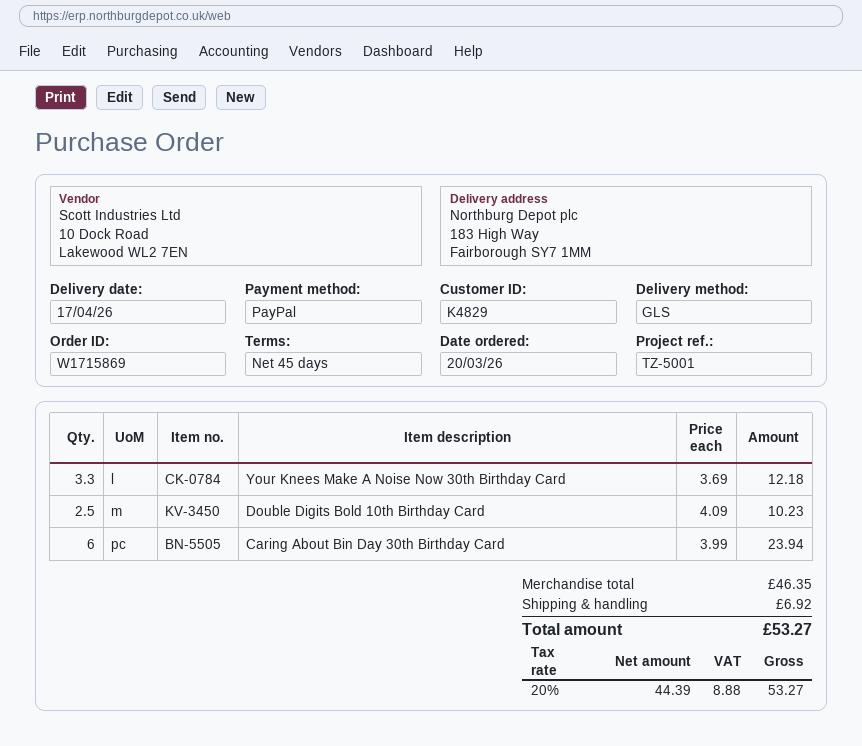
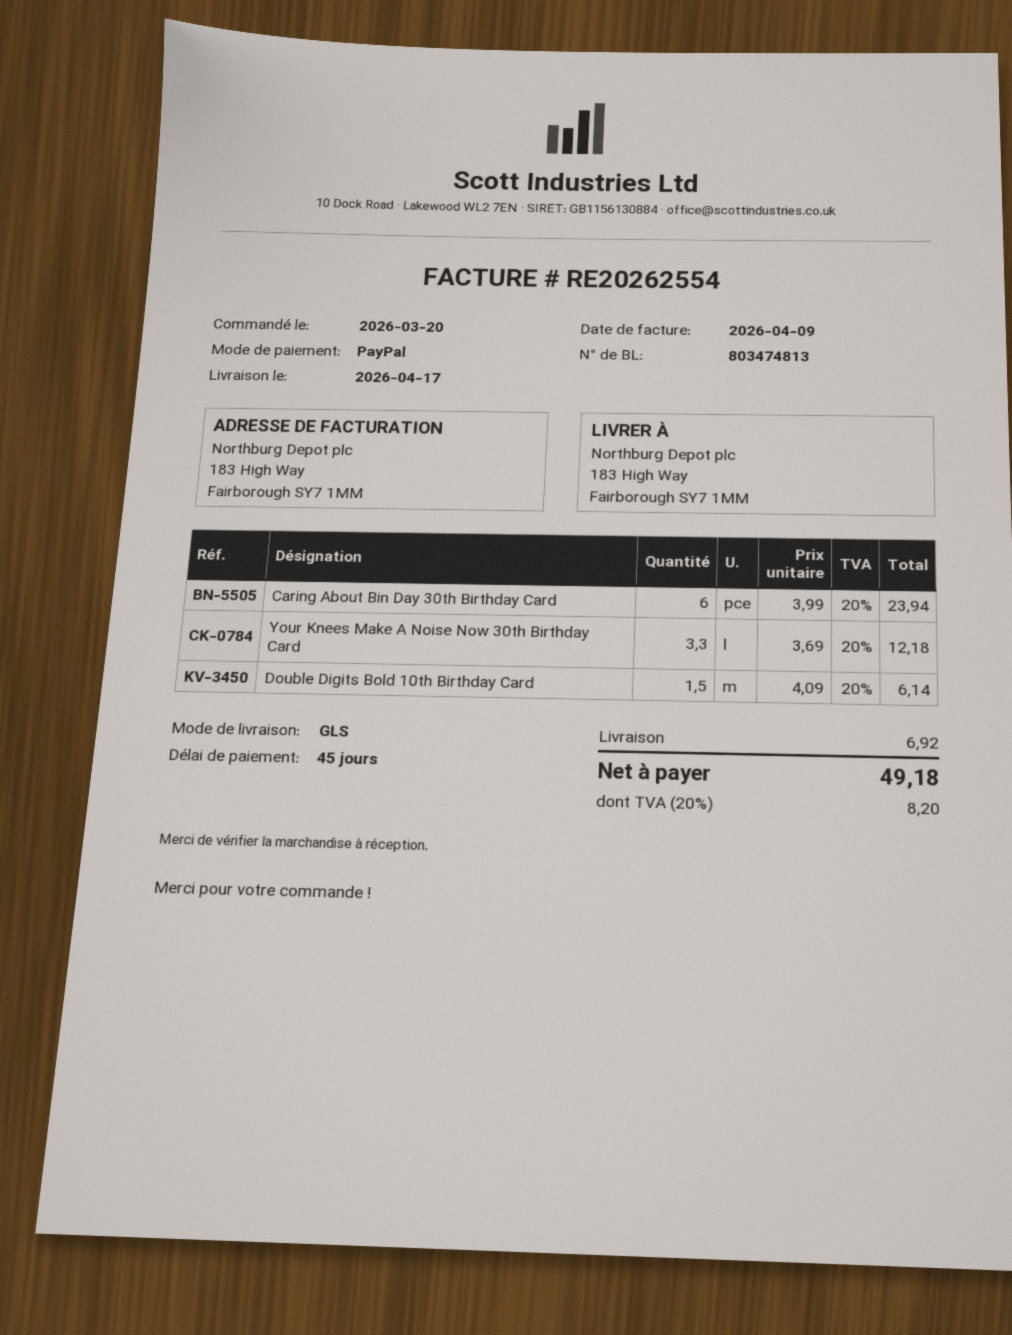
Double Digits Bold 10th Birthday Card: 2.5 x 4.09 = 10.23 -> 1.5 x 4.09 = 6.14
tax: 20% = 8.88 -> 20% = 8.20
total: 53.27 -> 49.18

